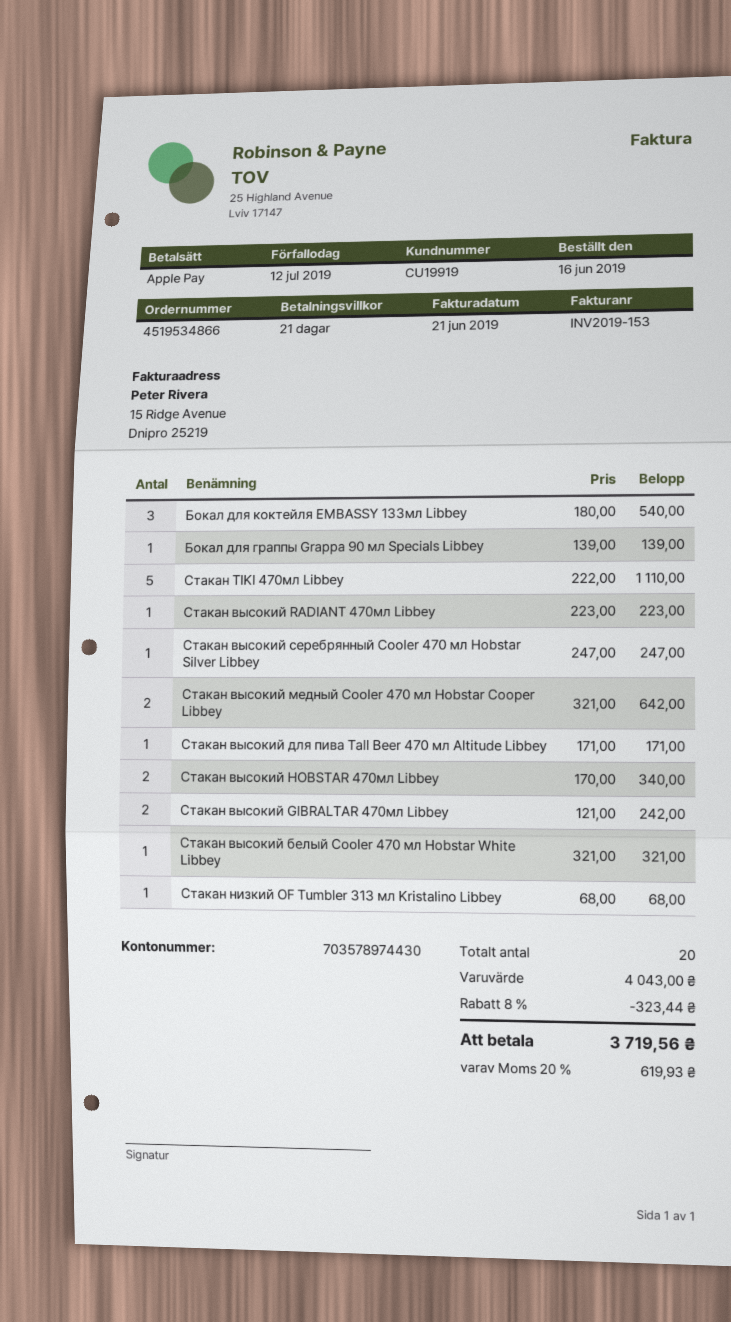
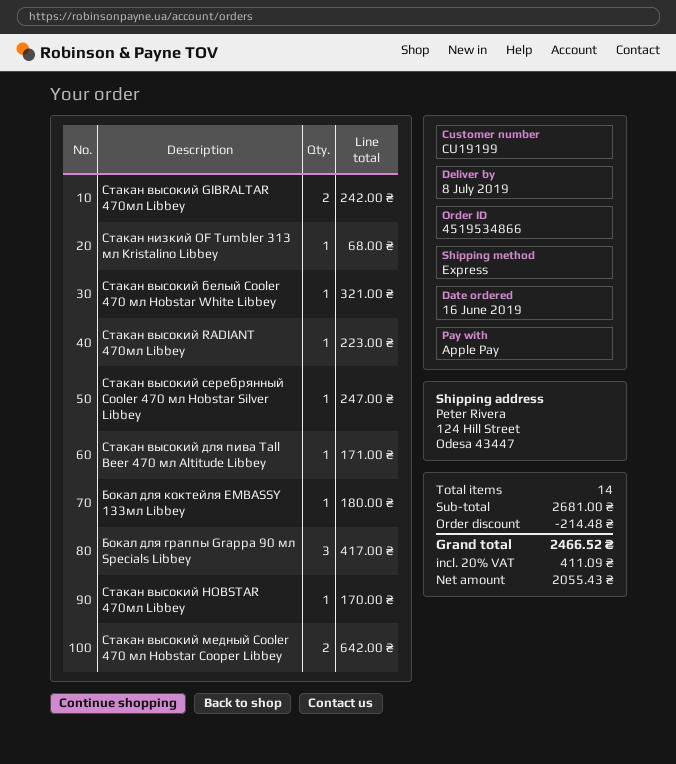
customer number: CU19919 -> CU19199
Бокал для коктейля EMBASSY 133мл Libbey: 3 for 540.00 -> 1 for 180.00
Бокал для граппы Grappa 90 мл Specials Libbey: 1 for 139.00 -> 3 for 417.00
Стакан TIKI 470мл Libbey: 5 for 1110.00 -> none
Стакан высокий HOBSTAR 470мл Libbey: 2 for 340.00 -> 1 for 170.00
total quantity: 20 -> 14
subtotal: 4043.00 -> 2681.00
discount: 323.44 -> 214.48
tax: 20% = 619.93 -> 20% = 411.09
total: 3719.56 -> 2466.52

